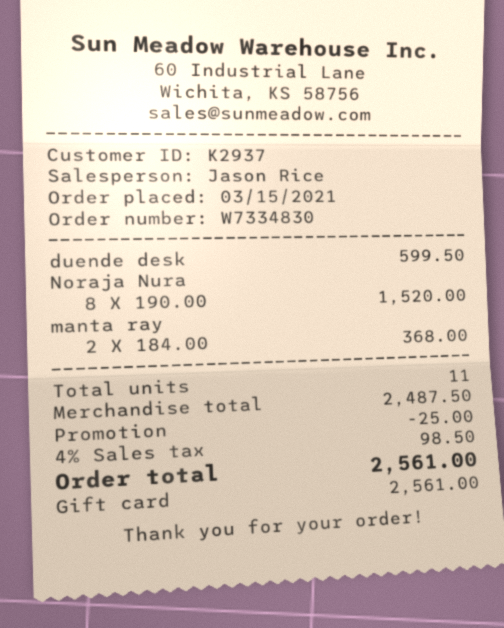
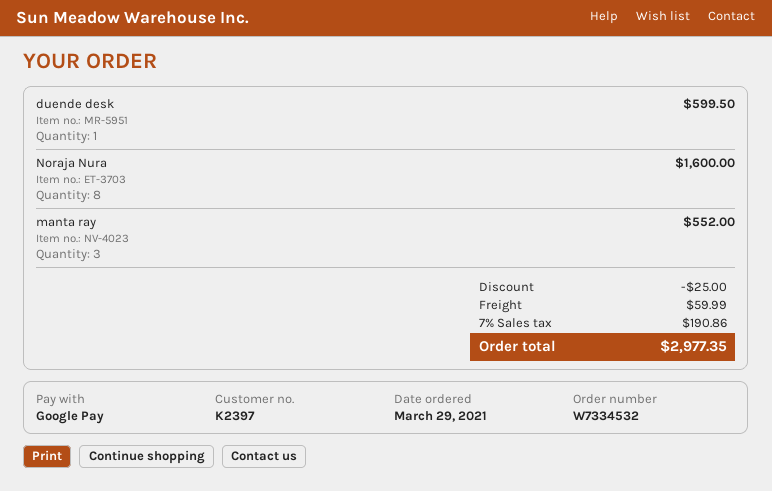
order number: W7334830 -> W7334532
order date: 2021-03-15 -> 2021-03-29
customer number: K2937 -> K2397
payment method: gift card -> Google Pay
Noraja Nura: 8 for 1520.00 -> 8 for 1600.00
manta ray: 2 for 368.00 -> 3 for 552.00
shipping: none -> 59.99
tax: 4% = 98.50 -> 7% = 190.86
total: 2561.00 -> 2977.35

